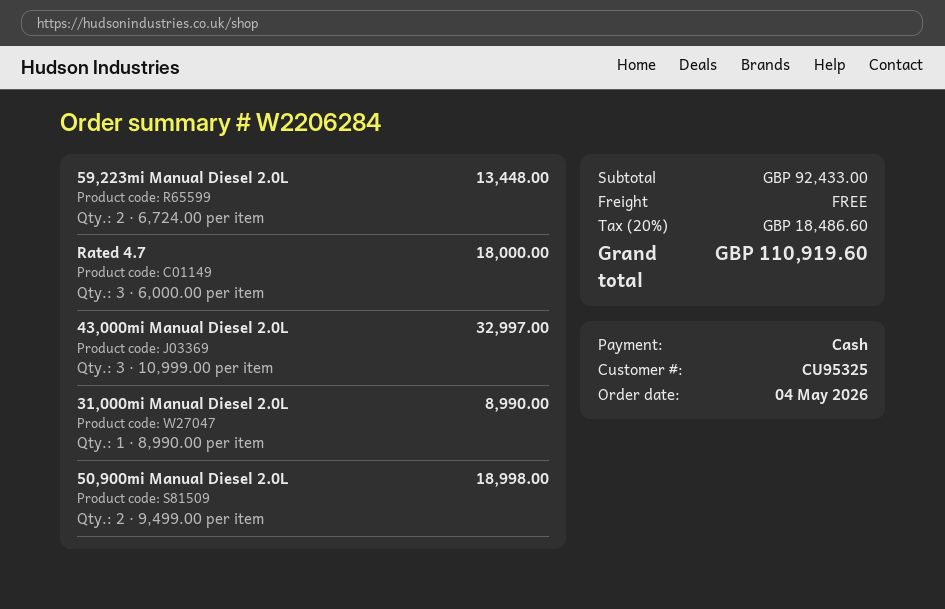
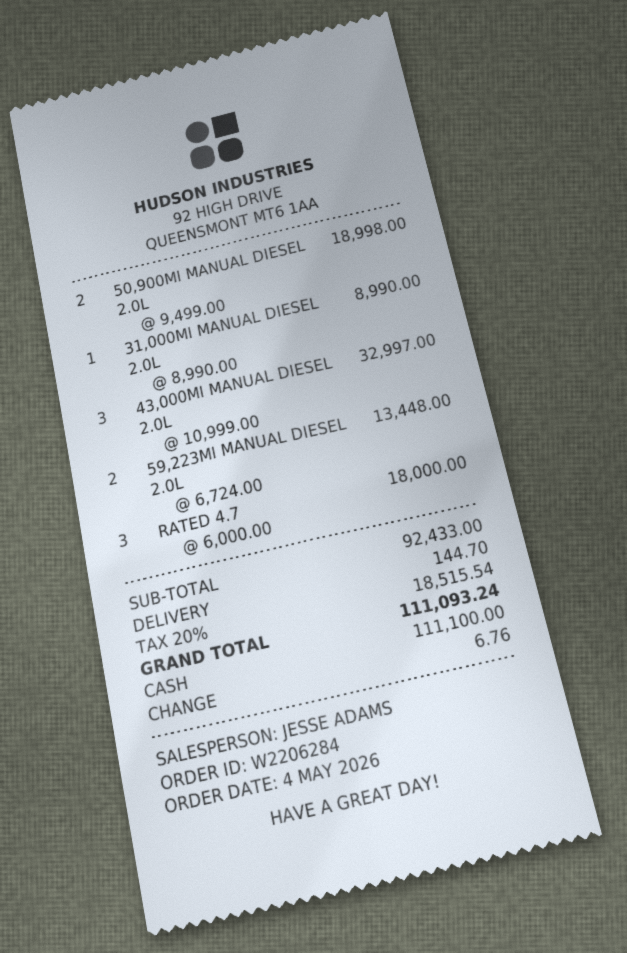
shipping: 0.00 -> 144.70
tax: 20% = 18486.60 -> 20% = 18515.54
total: 110919.60 -> 111093.24

